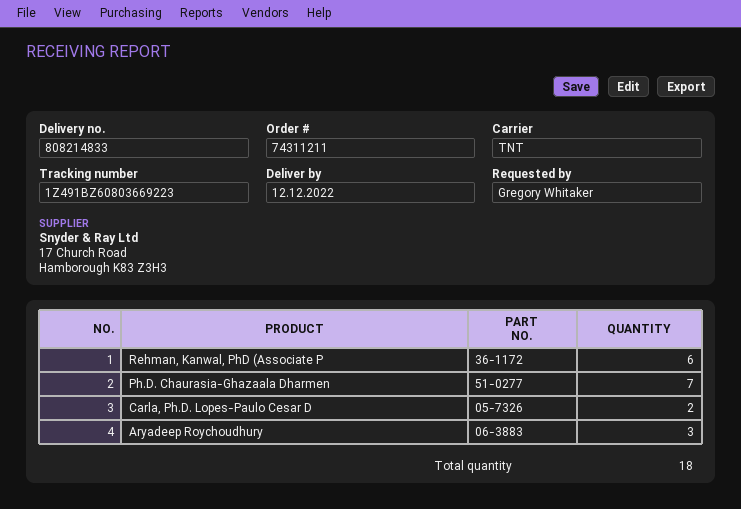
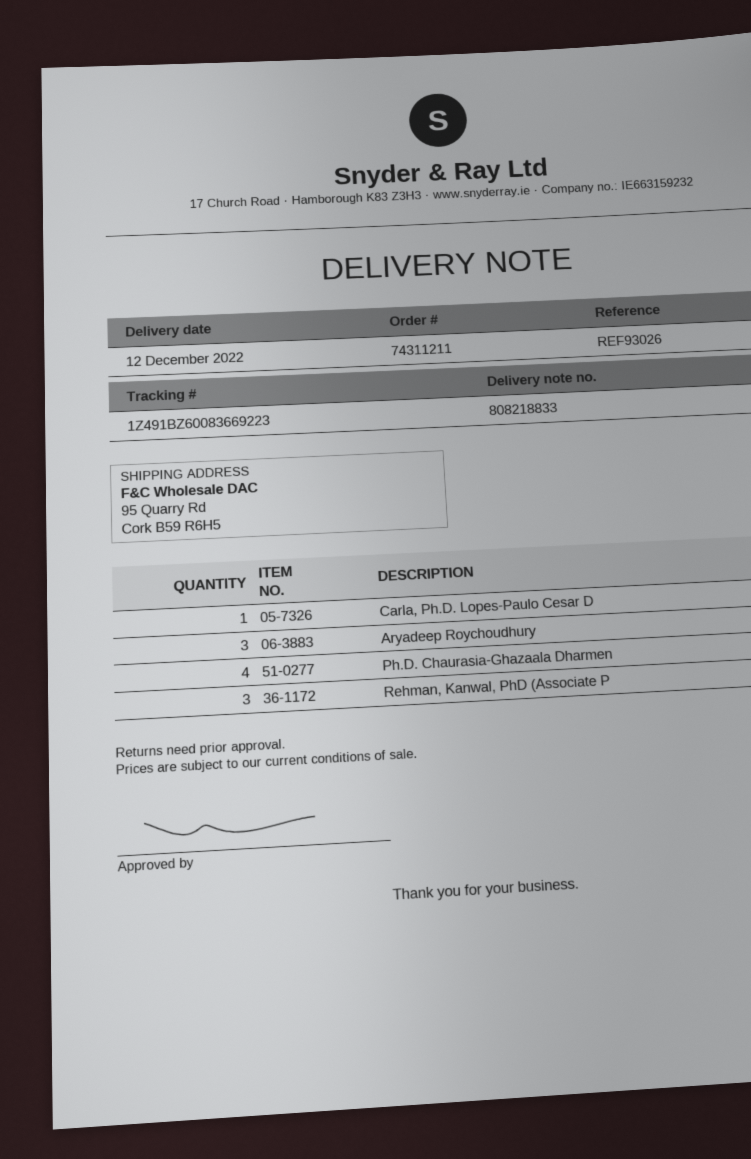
delivery note number: 808214833 -> 808218833
tracking number: 1Z491BZ60803669223 -> 1Z491BZ60083669223
Rehman, Kanwal, PhD (Associate P: 6 -> 3
Ph.D. Chaurasia-Ghazaala Dharmen: 7 -> 4
Carla, Ph.D. Lopes-Paulo Cesar D: 2 -> 1

